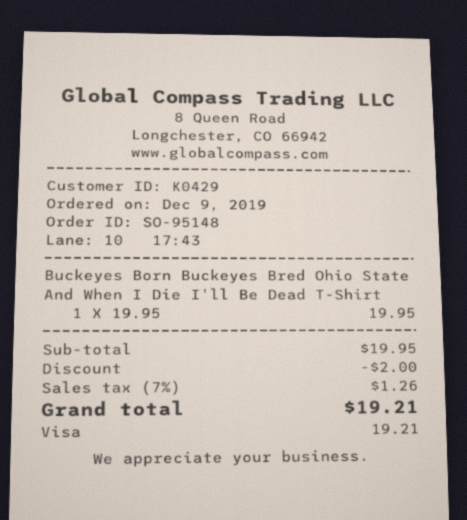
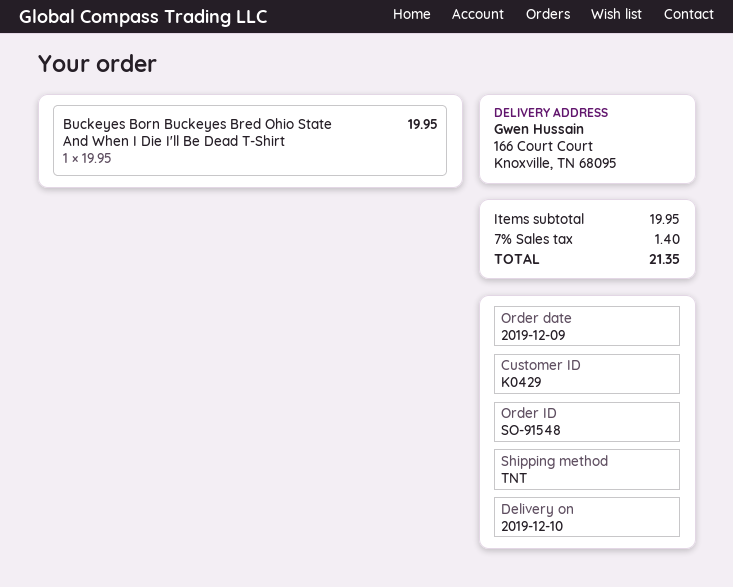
order number: SO-95148 -> SO-91548
discount: 2.00 -> none
tax: 7% = 1.26 -> 7% = 1.40
total: 19.21 -> 21.35

